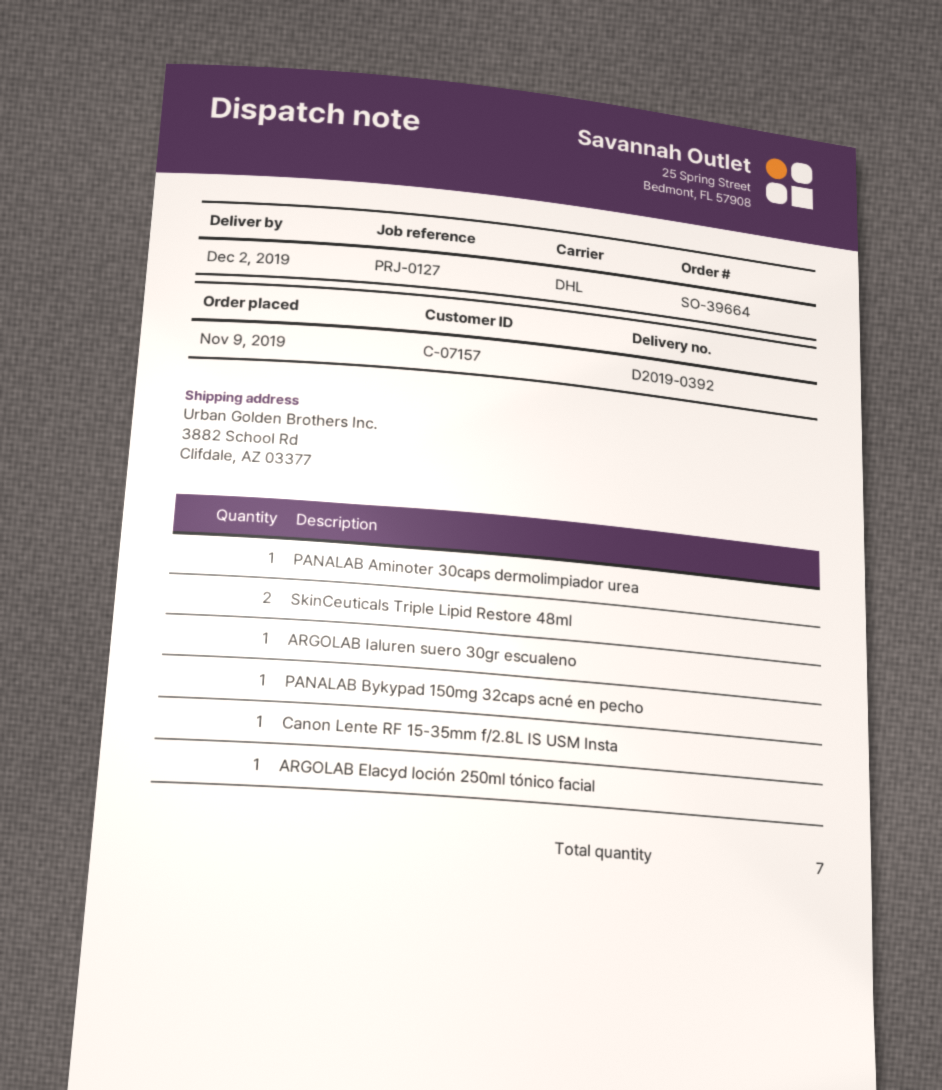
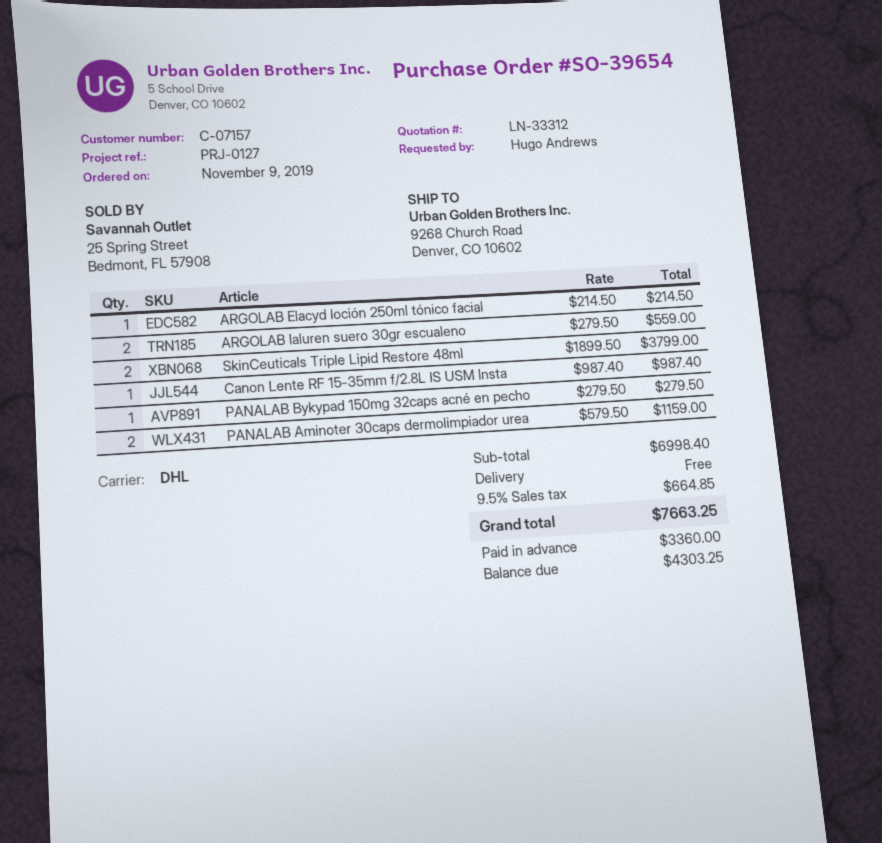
order number: SO-39664 -> SO-39654
ship to: 3882 School Rd, Clifdale, AZ 03377 -> 9268 Church Road, Denver, CO 10602
PANALAB Aminoter 30caps dermolimpiador urea: 1 -> 2
ARGOLAB Ialuren suero 30gr escualeno: 1 -> 2

